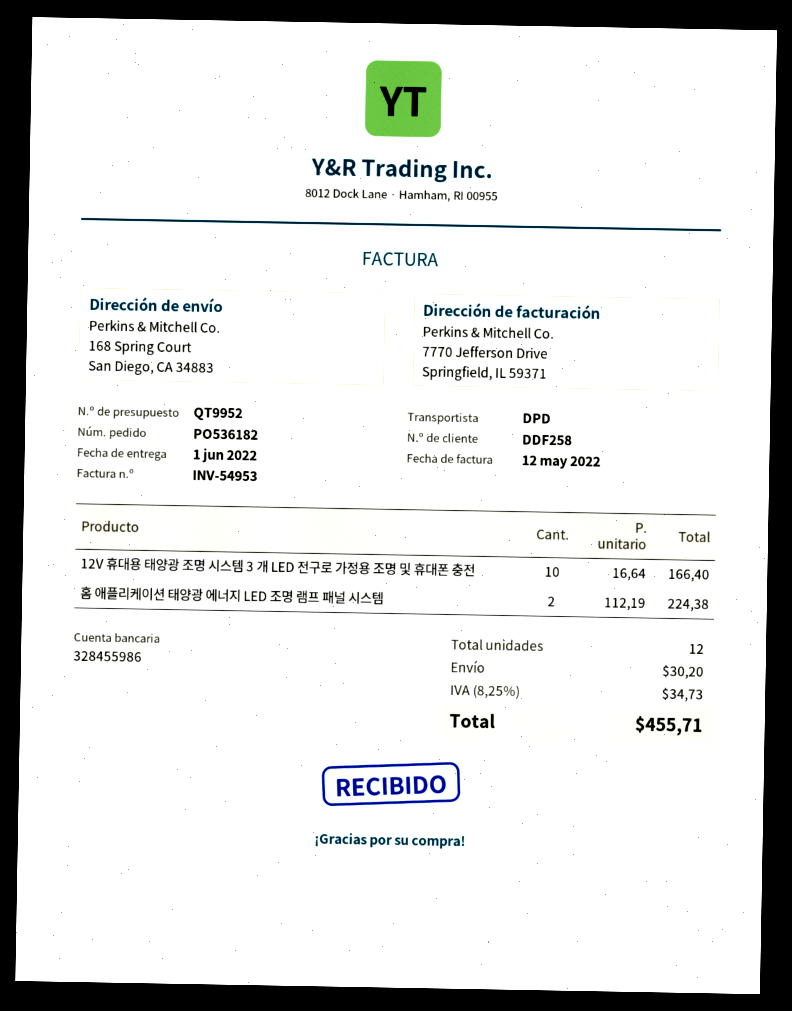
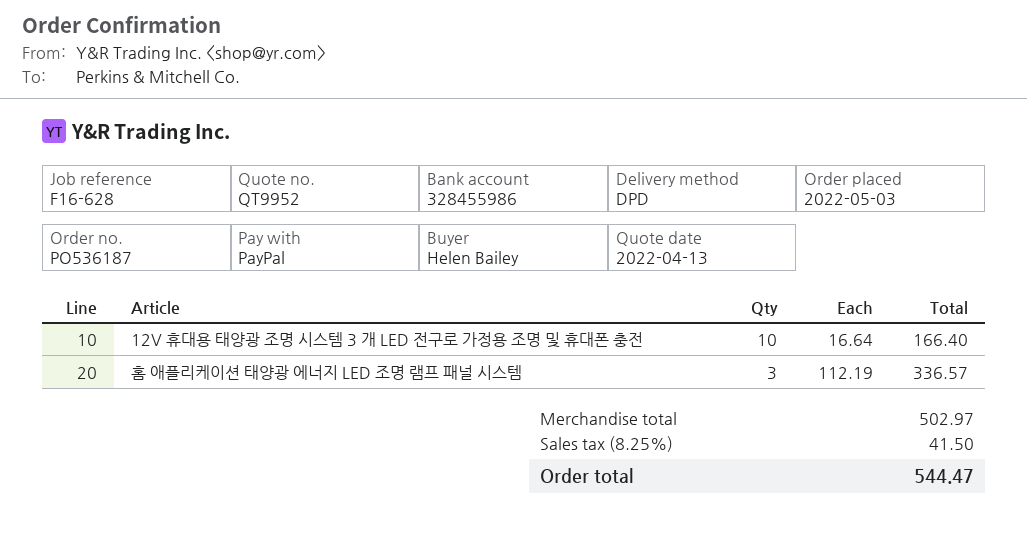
order number: PO536182 -> PO536187
홈 애플리케이션 태양광 에너지 LED 조명 램프 패널 시스템: 2 x 112.19 = 224.38 -> 3 x 112.19 = 336.57
shipping: 30.20 -> none
tax: 8.25% = 34.73 -> 8.25% = 41.50
total: 455.71 -> 544.47

